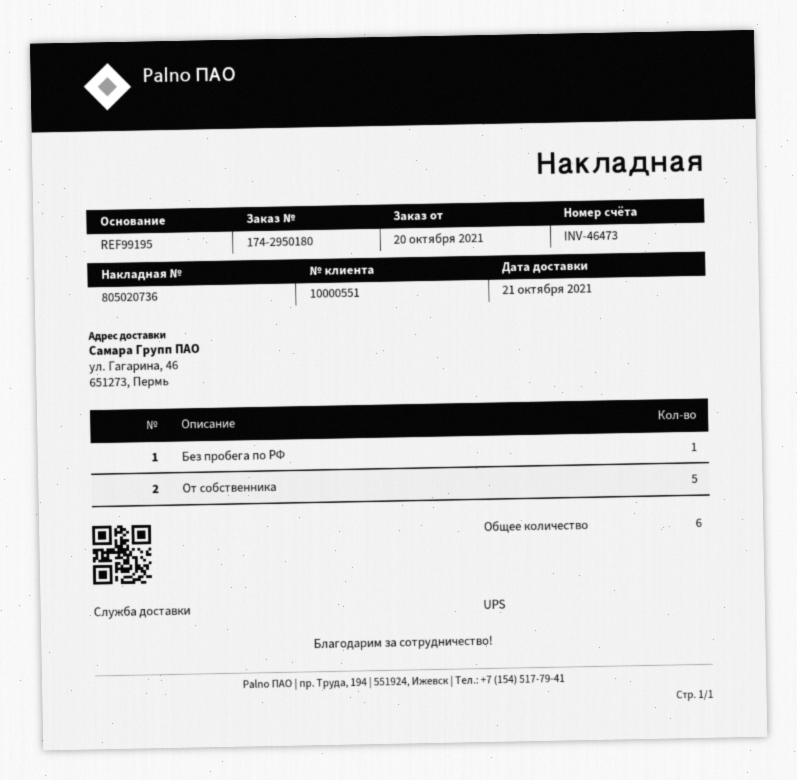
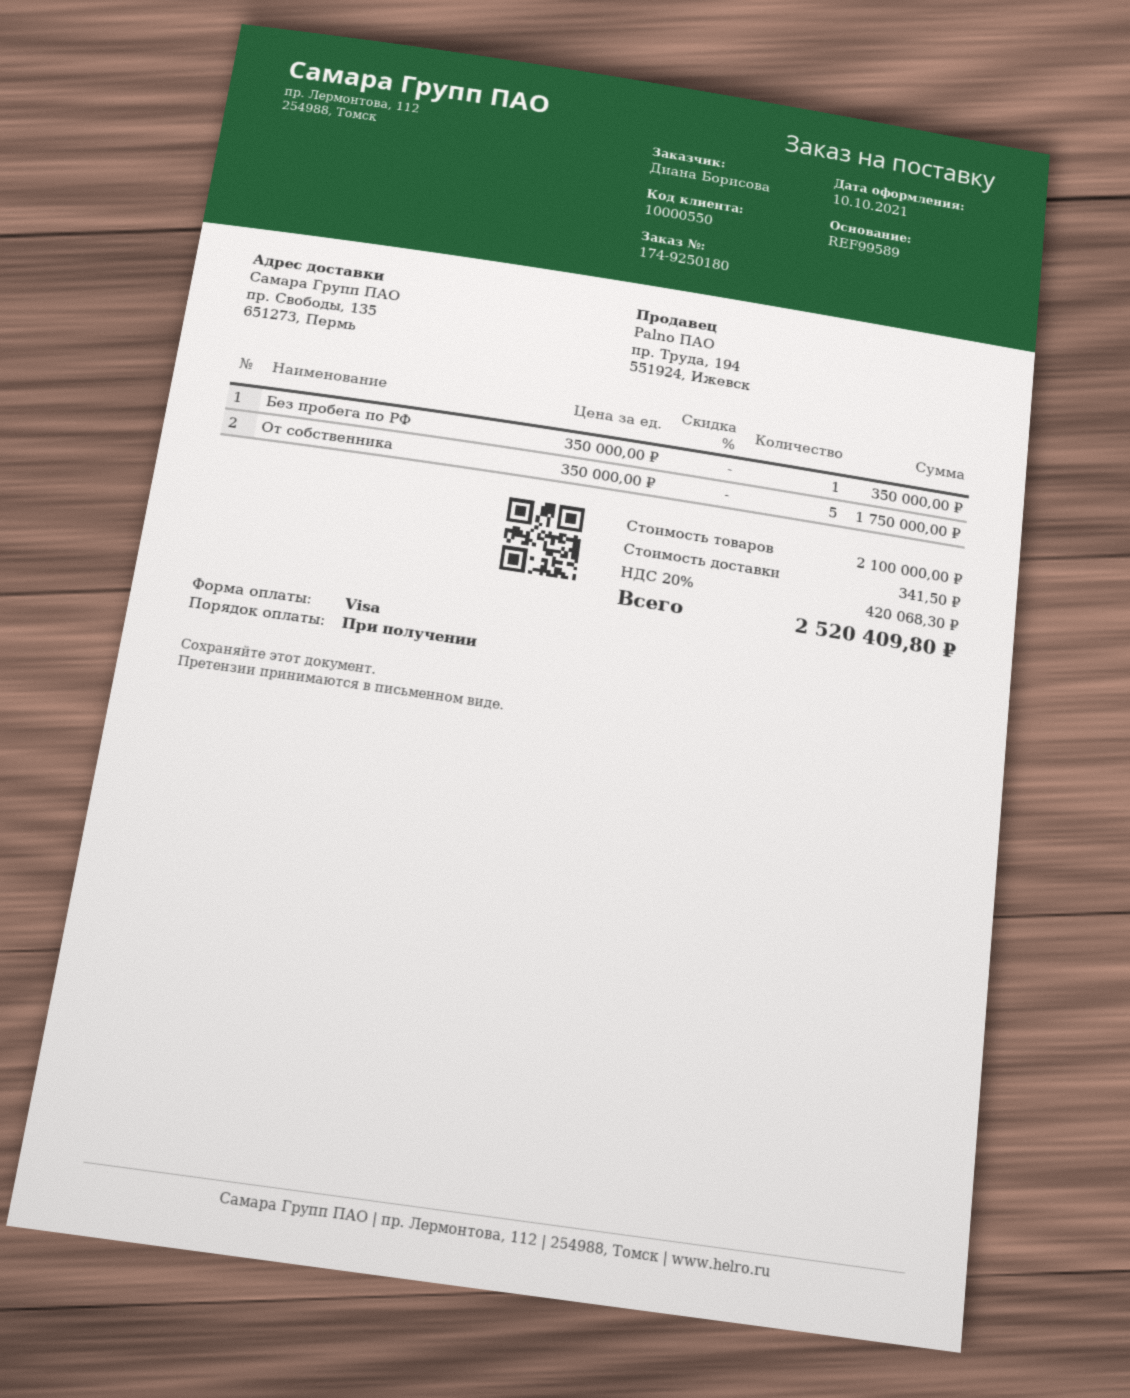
order number: 174-2950180 -> 174-9250180
order date: 2021-10-20 -> 2021-10-10
customer number: 10000551 -> 10000550
reference: REF99195 -> REF99589
ship to: ул. Гагарина, 46, 651273, Пермь -> пр. Свободы, 135, 651273, Пермь

